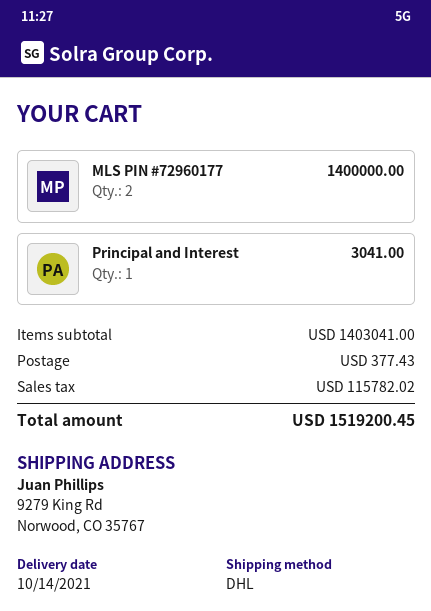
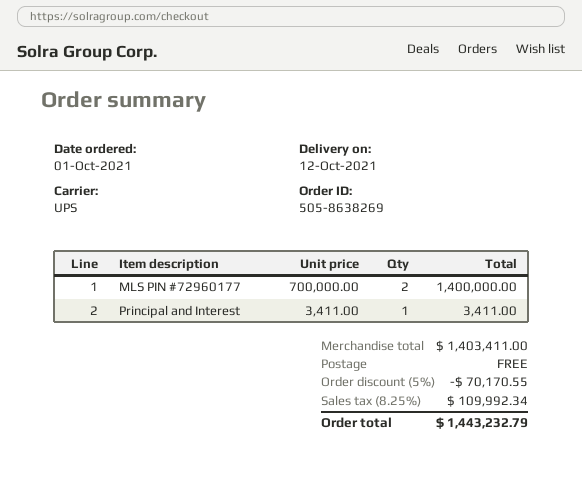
delivery date: 2021-10-14 -> 2021-10-12
shipping method: DHL -> UPS
Principal and Interest: 1 for 3041.00 -> 1 for 3411.00
subtotal: 1403041.00 -> 1403411.00
discount: none -> 5% = 70170.55
shipping: 377.43 -> 0.00
tax: 115782.02 -> 109992.34
total: 1519200.45 -> 1443232.79

